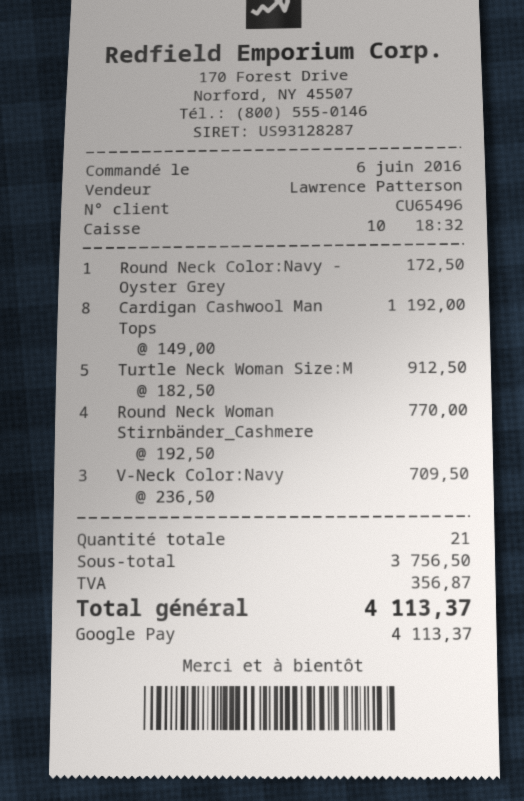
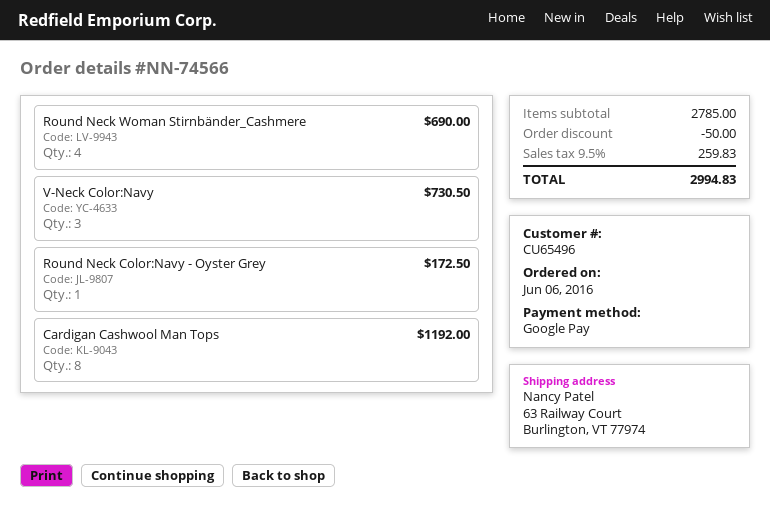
Turtle Neck Woman Size:M: 5 for 912.50 -> none
Round Neck Woman Stirnbänder_Cashmere: 4 for 770.00 -> 4 for 690.00
V-Neck Color:Navy: 3 for 709.50 -> 3 for 730.50
subtotal: 3756.50 -> 2785.00
discount: none -> 50.00
tax: 356.87 -> 259.83
total: 4113.37 -> 2994.83

